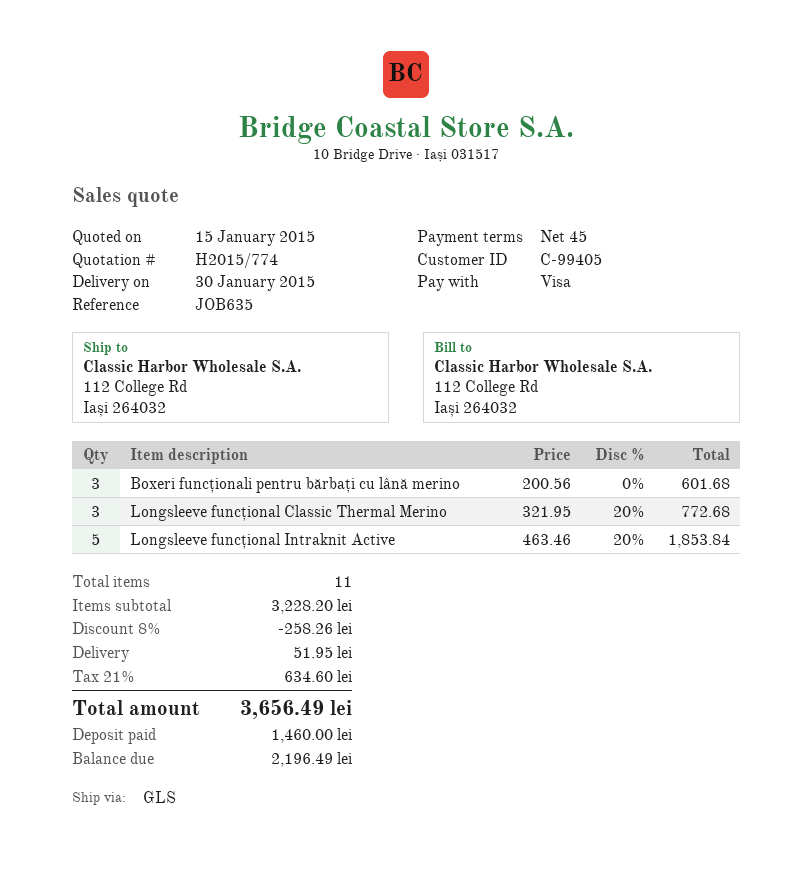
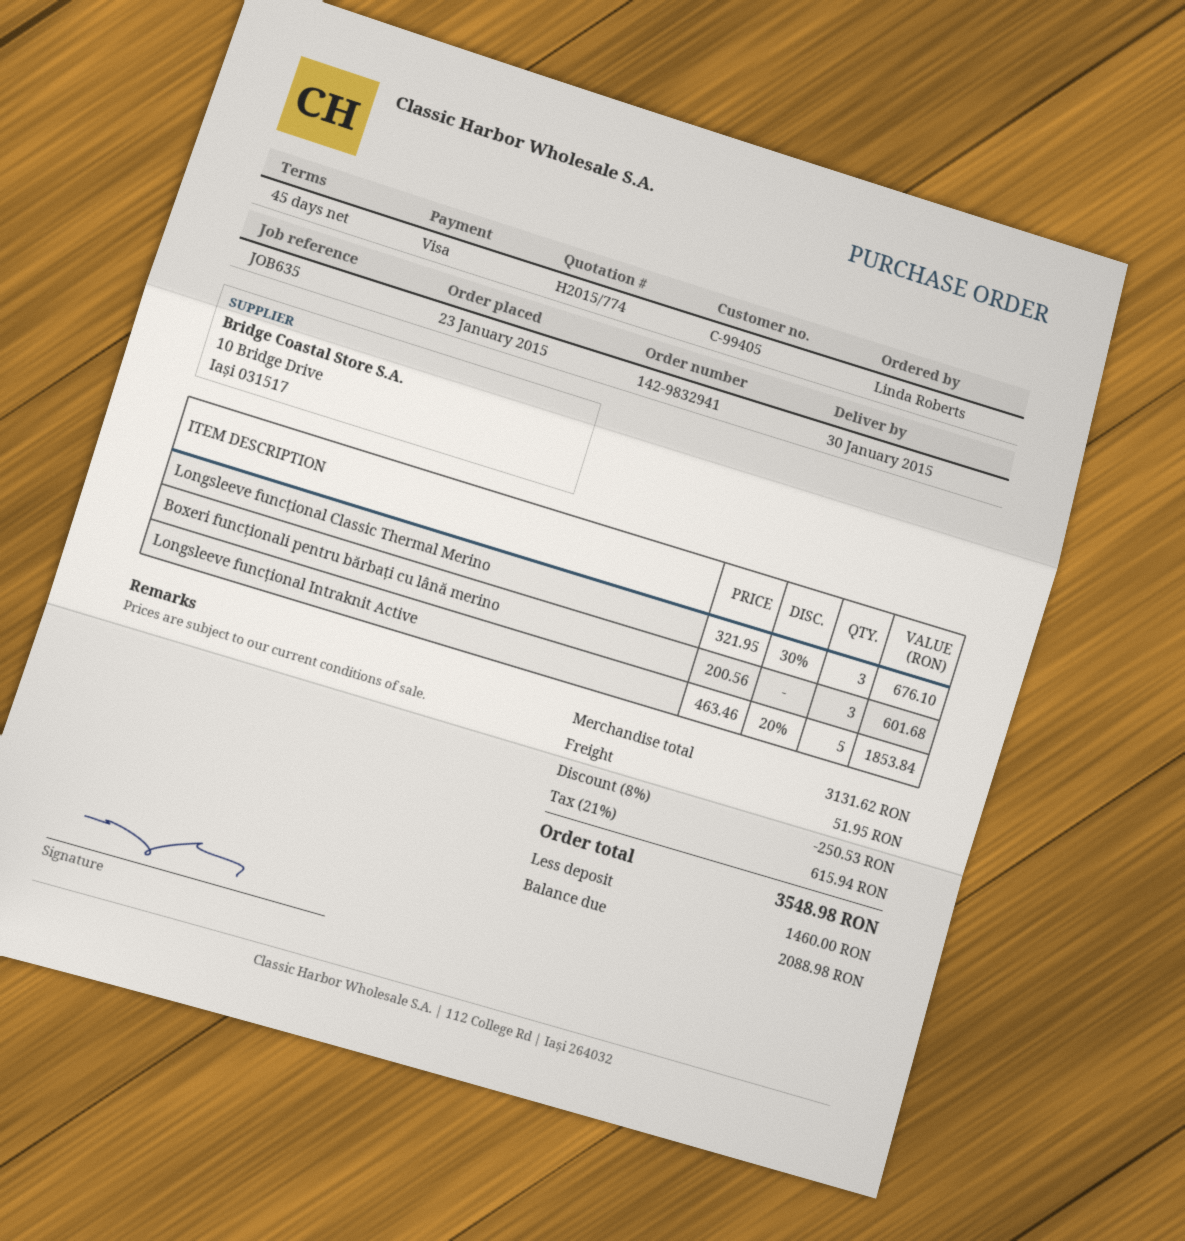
Longsleeve funcțional Classic Thermal Merino: 3 x 321.95 - 20% = 772.68 -> 3 x 321.95 - 30% = 676.10
subtotal: 3228.20 -> 3131.62
discount: 8% = 258.26 -> 8% = 250.53
tax: 21% = 634.60 -> 21% = 615.94
total: 3656.49 -> 3548.98
balance: 2196.49 -> 2088.98

